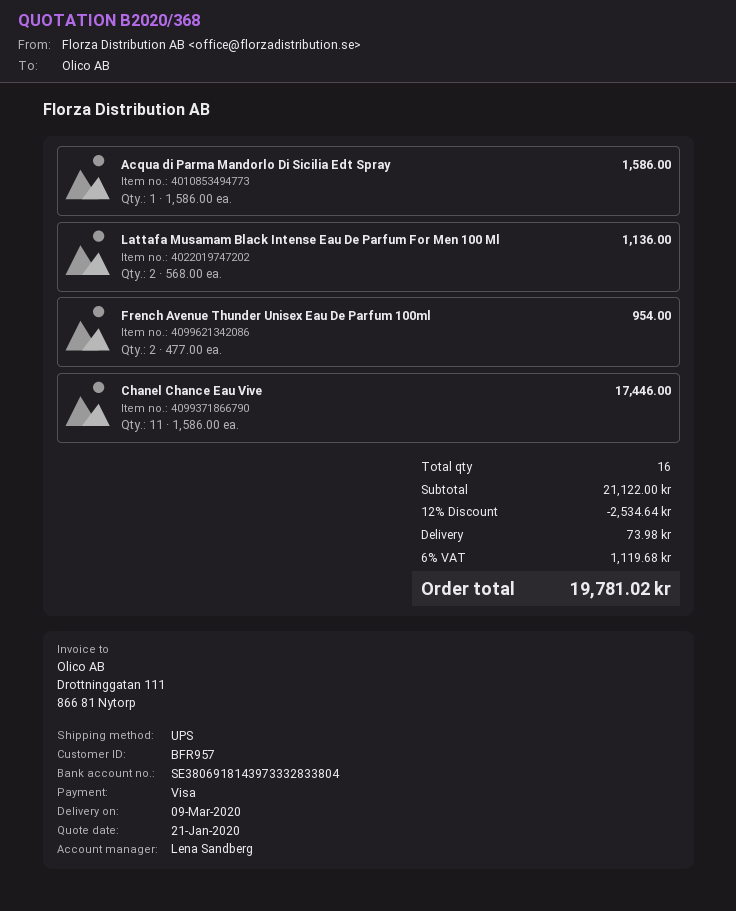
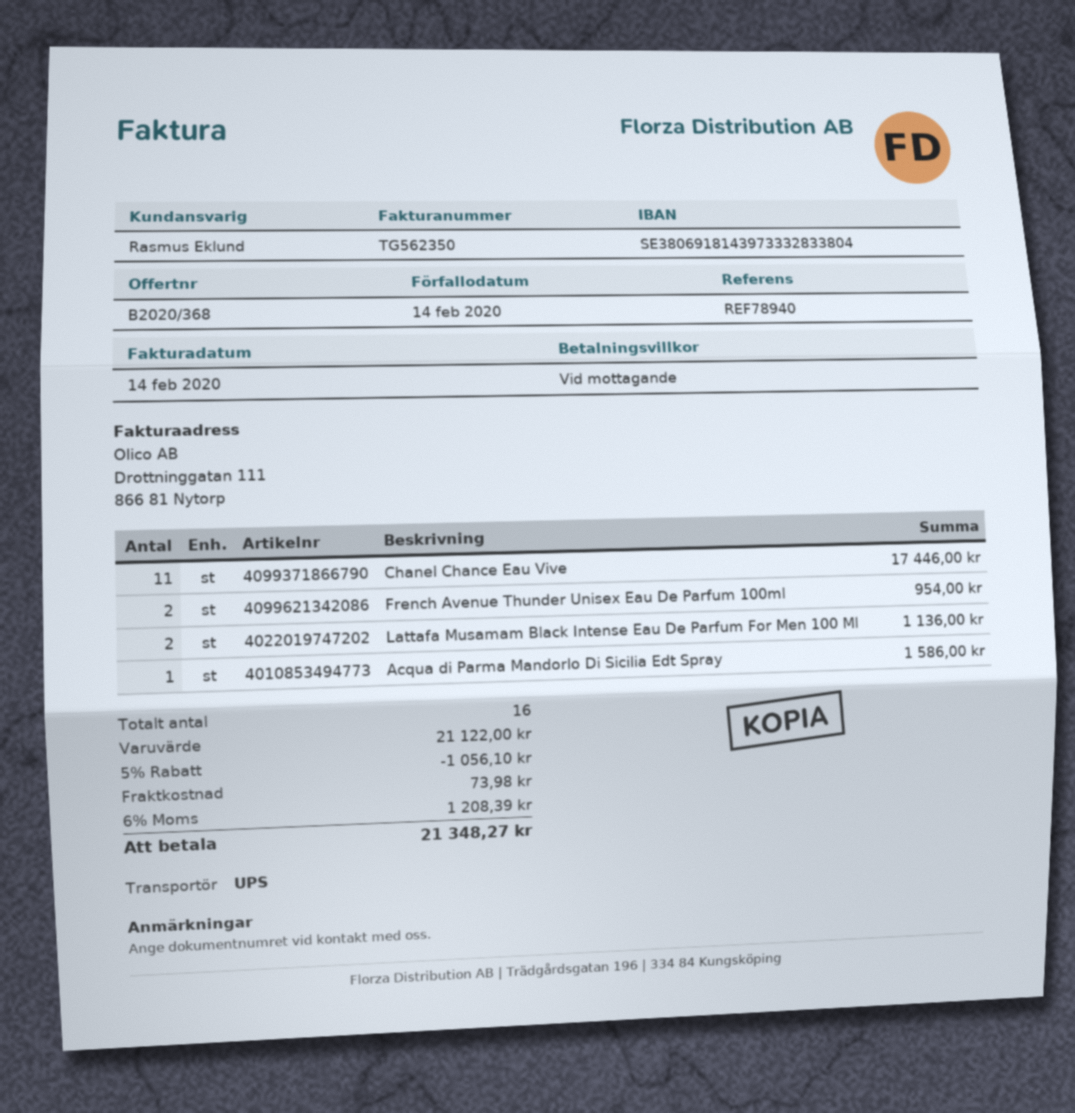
sales rep: Lena Sandberg -> Rasmus Eklund
discount: 12% = 2534.64 -> 5% = 1056.10
tax: 6% = 1119.68 -> 6% = 1208.39
total: 19781.02 -> 21348.27

